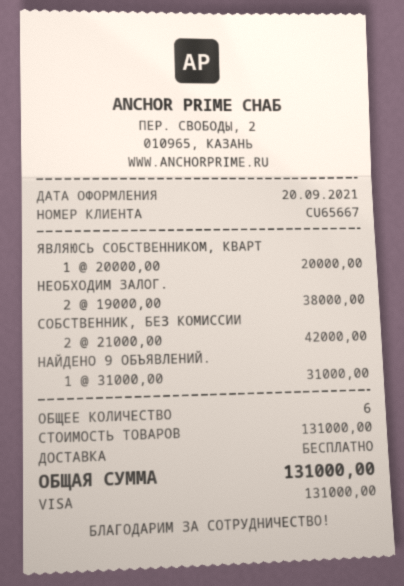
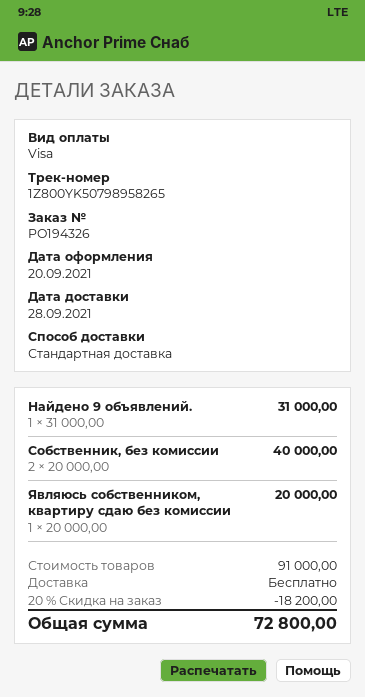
НЕОБХОДИМ ЗАЛОГ.: 2 x 19000.00 = 38000.00 -> none
СОБСТВЕННИК, БЕЗ КОМИССИИ: 2 x 21000.00 = 42000.00 -> 2 x 20000.00 = 40000.00
subtotal: 131000.00 -> 91000.00
discount: none -> 20% = 18200.00
total: 131000.00 -> 72800.00

